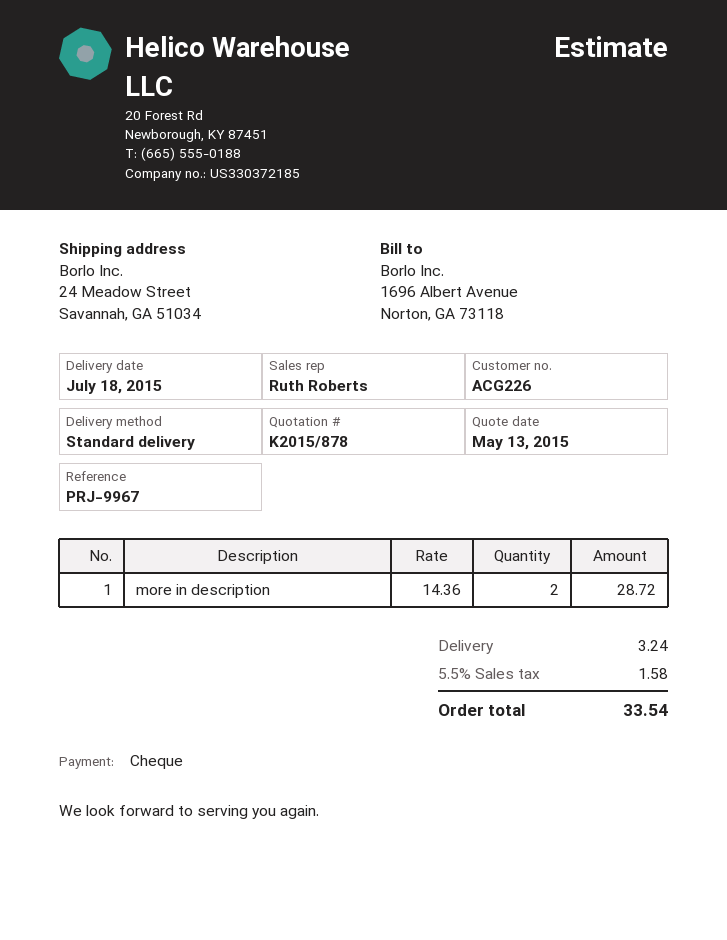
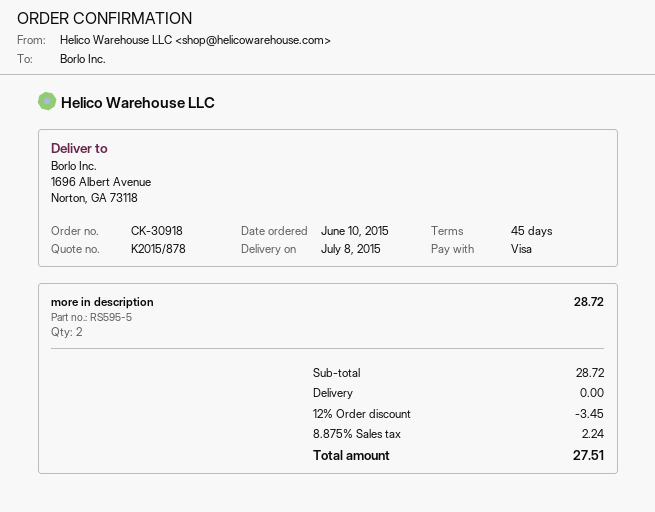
delivery date: 2015-07-18 -> 2015-07-08
payment method: cheque -> Visa
ship to: 24 Meadow Street, Savannah, GA 51034 -> 1696 Albert Avenue, Norton, GA 73118
discount: none -> 12% = 3.45
shipping: 3.24 -> 0.00
tax: 5.5% = 1.58 -> 8.875% = 2.24
total: 33.54 -> 27.51

